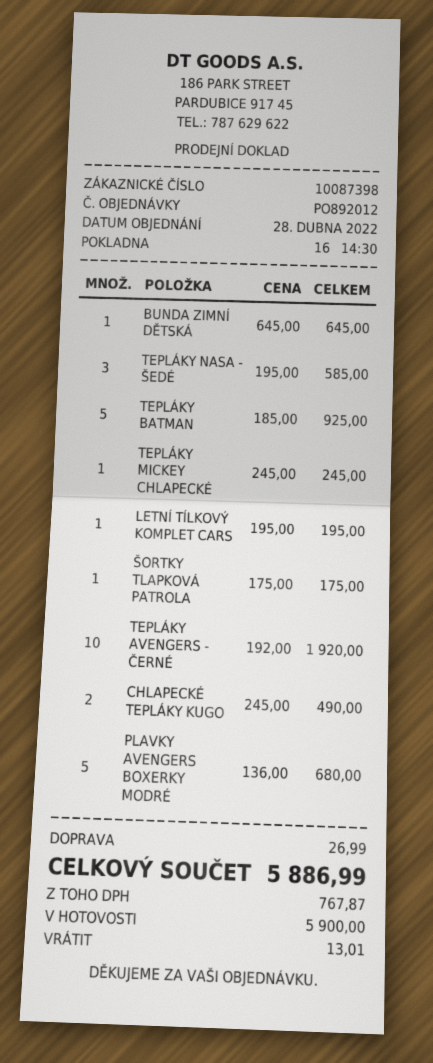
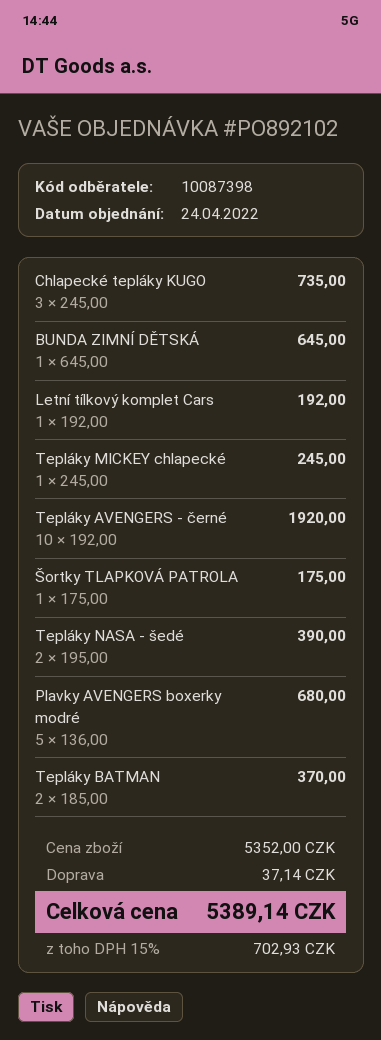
order number: PO892012 -> PO892102
order date: 2022-04-28 -> 2022-04-24
TEPLÁKY NASA - ŠEDÉ: 3 x 195.00 = 585.00 -> 2 x 195.00 = 390.00
TEPLÁKY BATMAN: 5 x 185.00 = 925.00 -> 2 x 185.00 = 370.00
LETNÍ TÍLKOVÝ KOMPLET CARS: 1 x 195.00 = 195.00 -> 1 x 192.00 = 192.00
CHLAPECKÉ TEPLÁKY KUGO: 2 x 245.00 = 490.00 -> 3 x 245.00 = 735.00
shipping: 26.99 -> 37.14
tax: 767.87 -> 702.93
total: 5886.99 -> 5389.14

